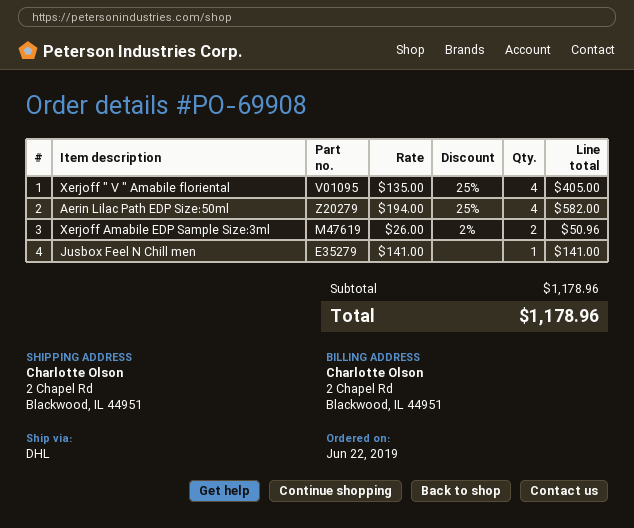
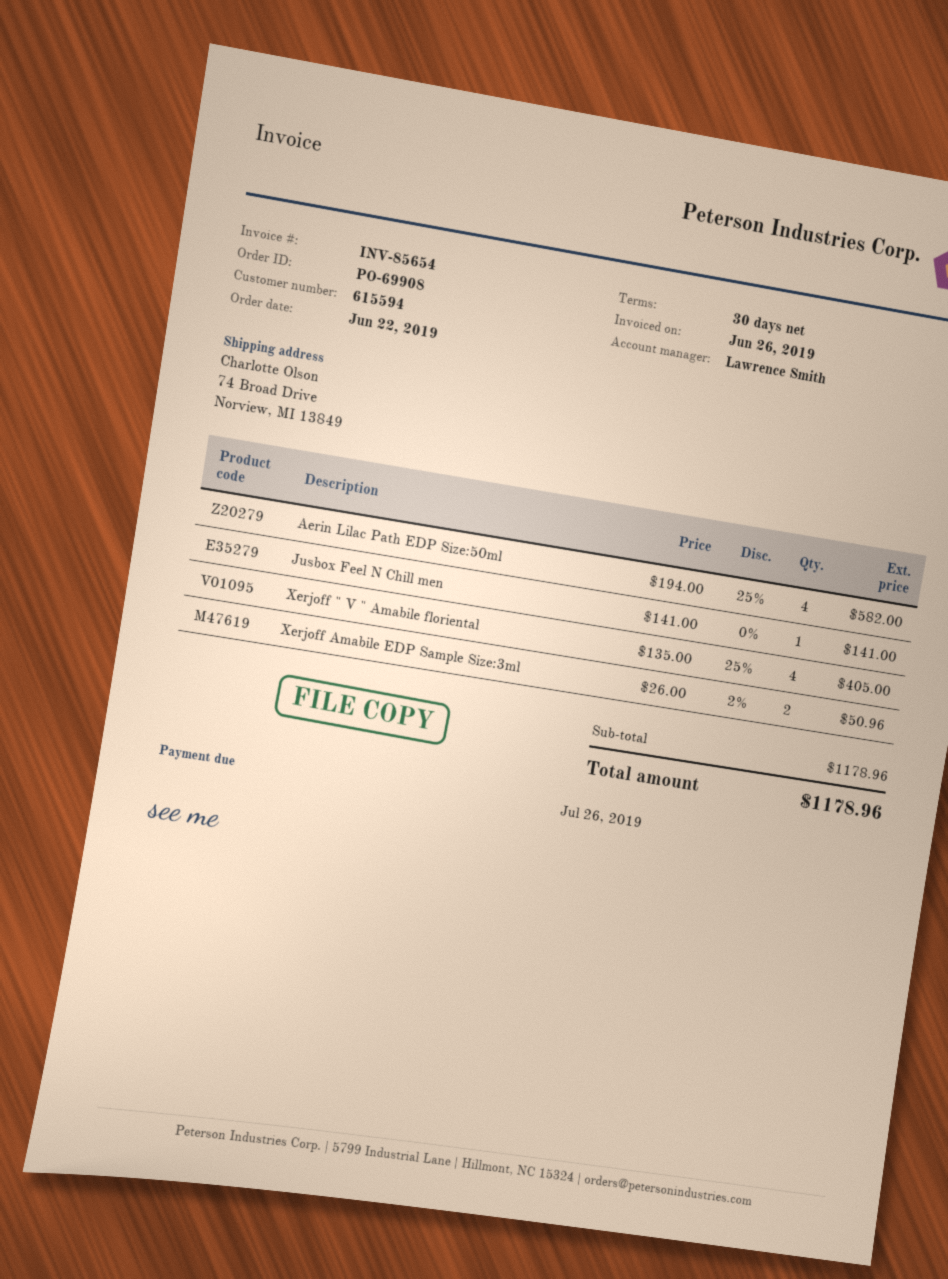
ship to: 2 Chapel Rd, Blackwood, IL 44951 -> 74 Broad Drive, Norview, MI 13849

